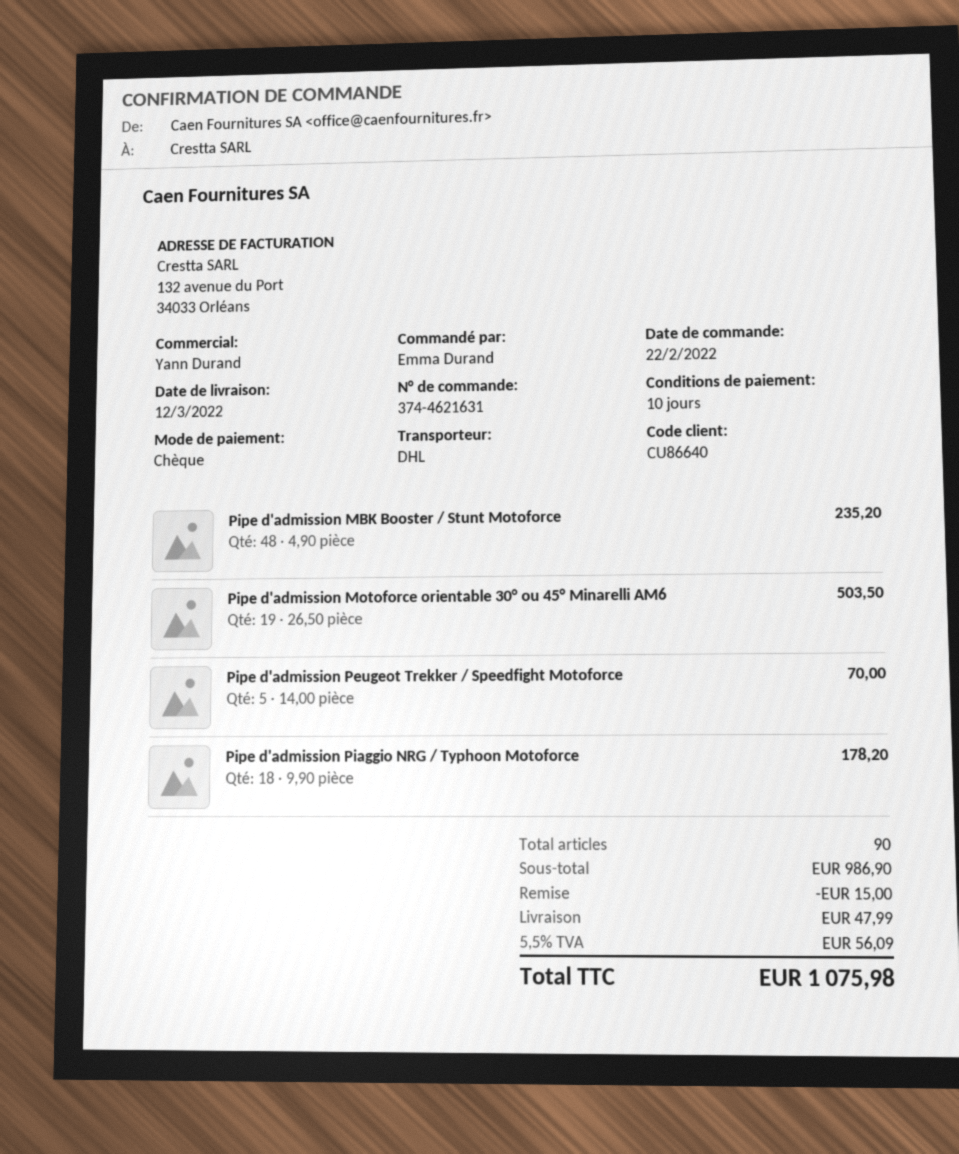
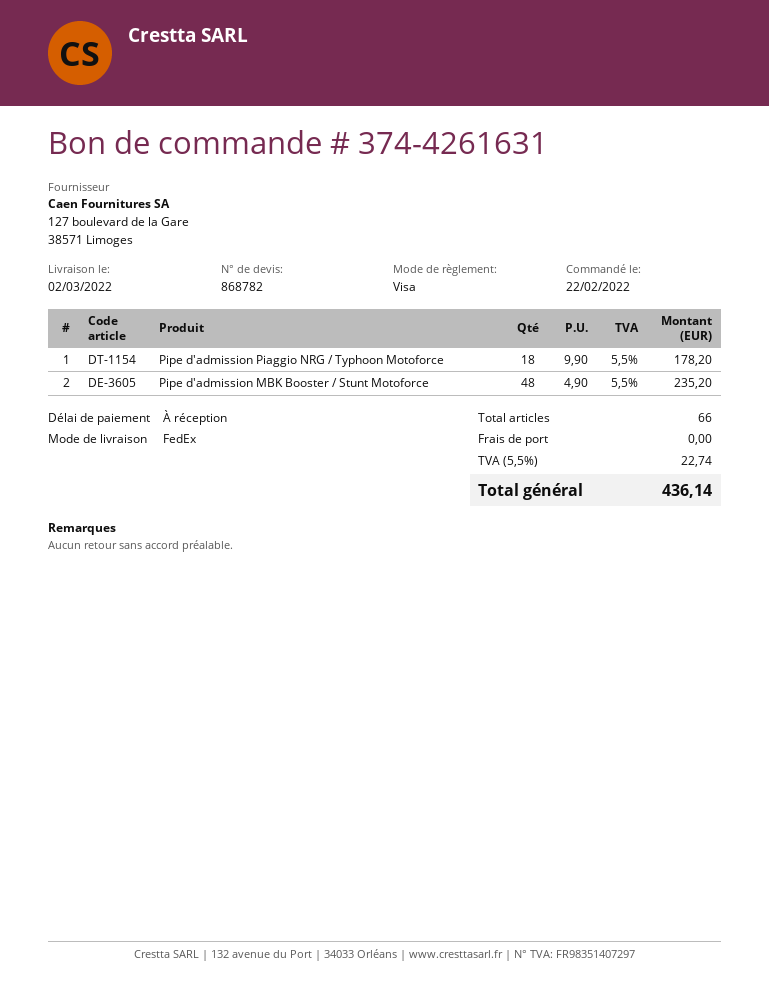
order number: 374-4621631 -> 374-4261631
delivery date: 2022-03-12 -> 2022-03-02
payment terms: 10 days -> on receipt
payment method: cheque -> Visa
shipping method: DHL -> FedEx
Pipe d'admission Motoforce orientable 30° ou 45° Minarelli AM6: 19 x 26.50 = 503.50 -> none
Pipe d'admission Peugeot Trekker / Speedfight Motoforce: 5 x 14.00 = 70.00 -> none
total quantity: 90 -> 66
discount: 15.00 -> none
shipping: 47.99 -> 0.00
tax: 5.5% = 56.09 -> 5.5% = 22.74
total: 1075.98 -> 436.14

